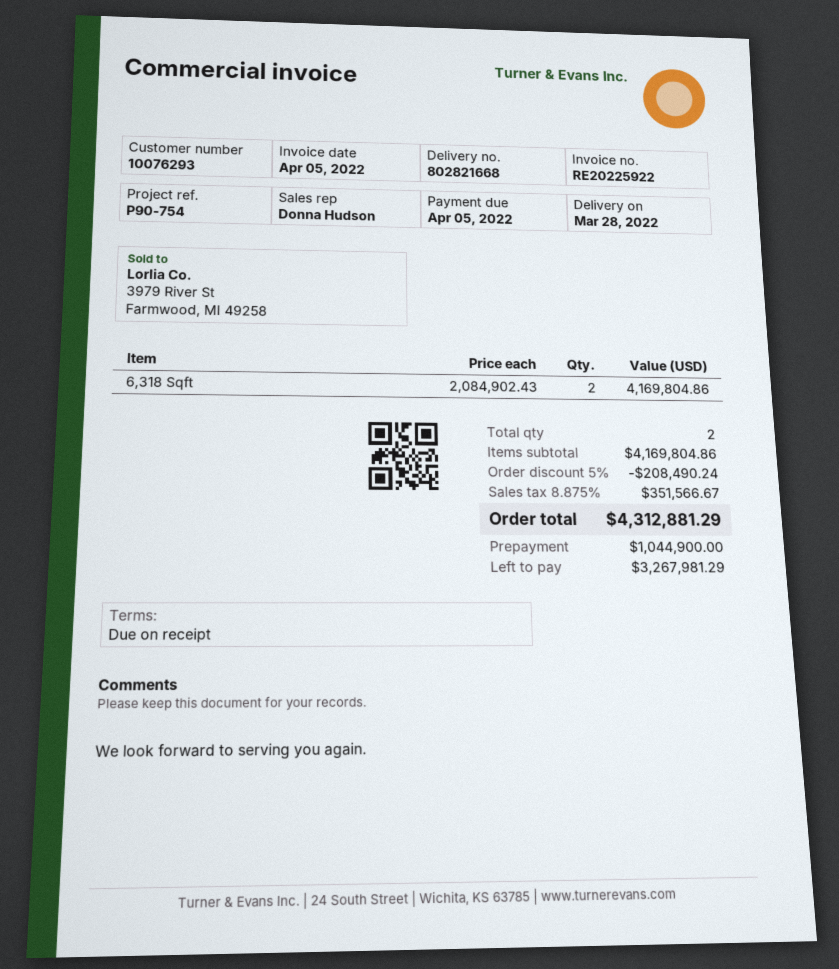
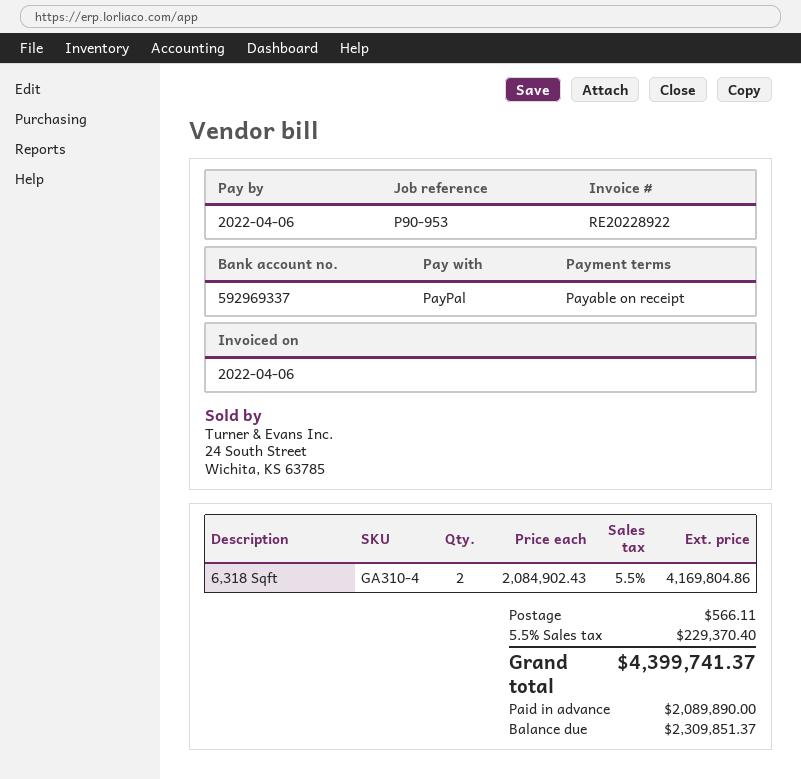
invoice number: RE20225922 -> RE20228922
invoice date: 2022-04-05 -> 2022-04-06
due date: 2022-04-05 -> 2022-04-06
reference: P90-754 -> P90-953
discount: 5% = 208490.24 -> none
shipping: none -> 566.11
tax: 8.875% = 351566.67 -> 5.5% = 229370.40
total: 4312881.29 -> 4399741.37
deposit: 1044900.00 -> 2089890.00
balance: 3267981.29 -> 2309851.37

